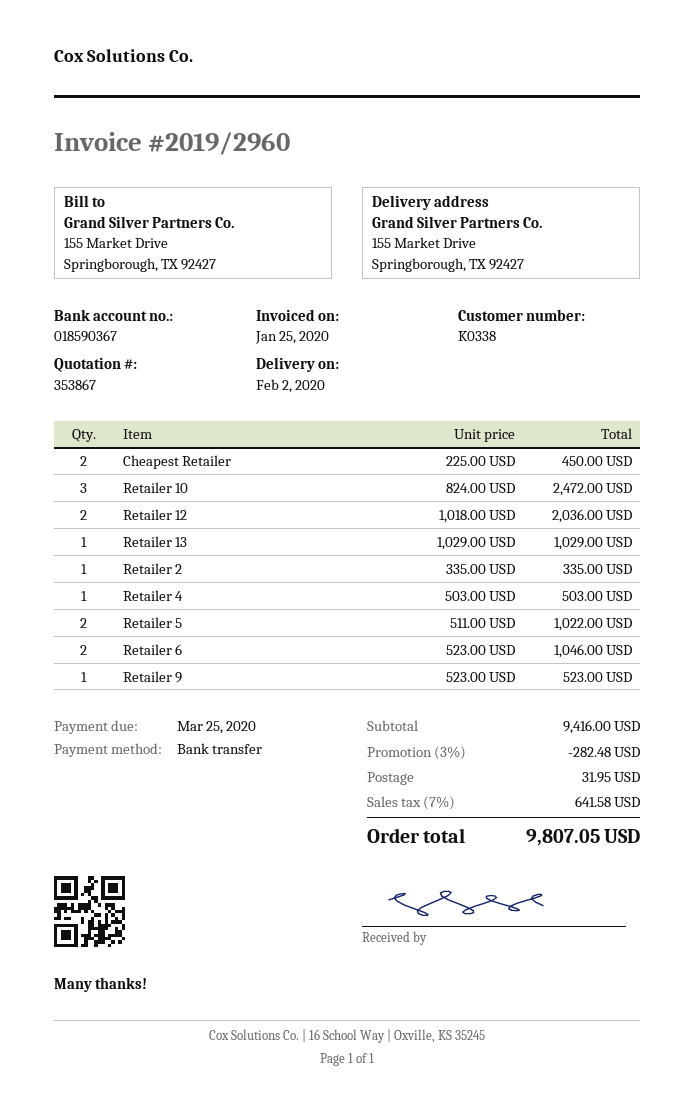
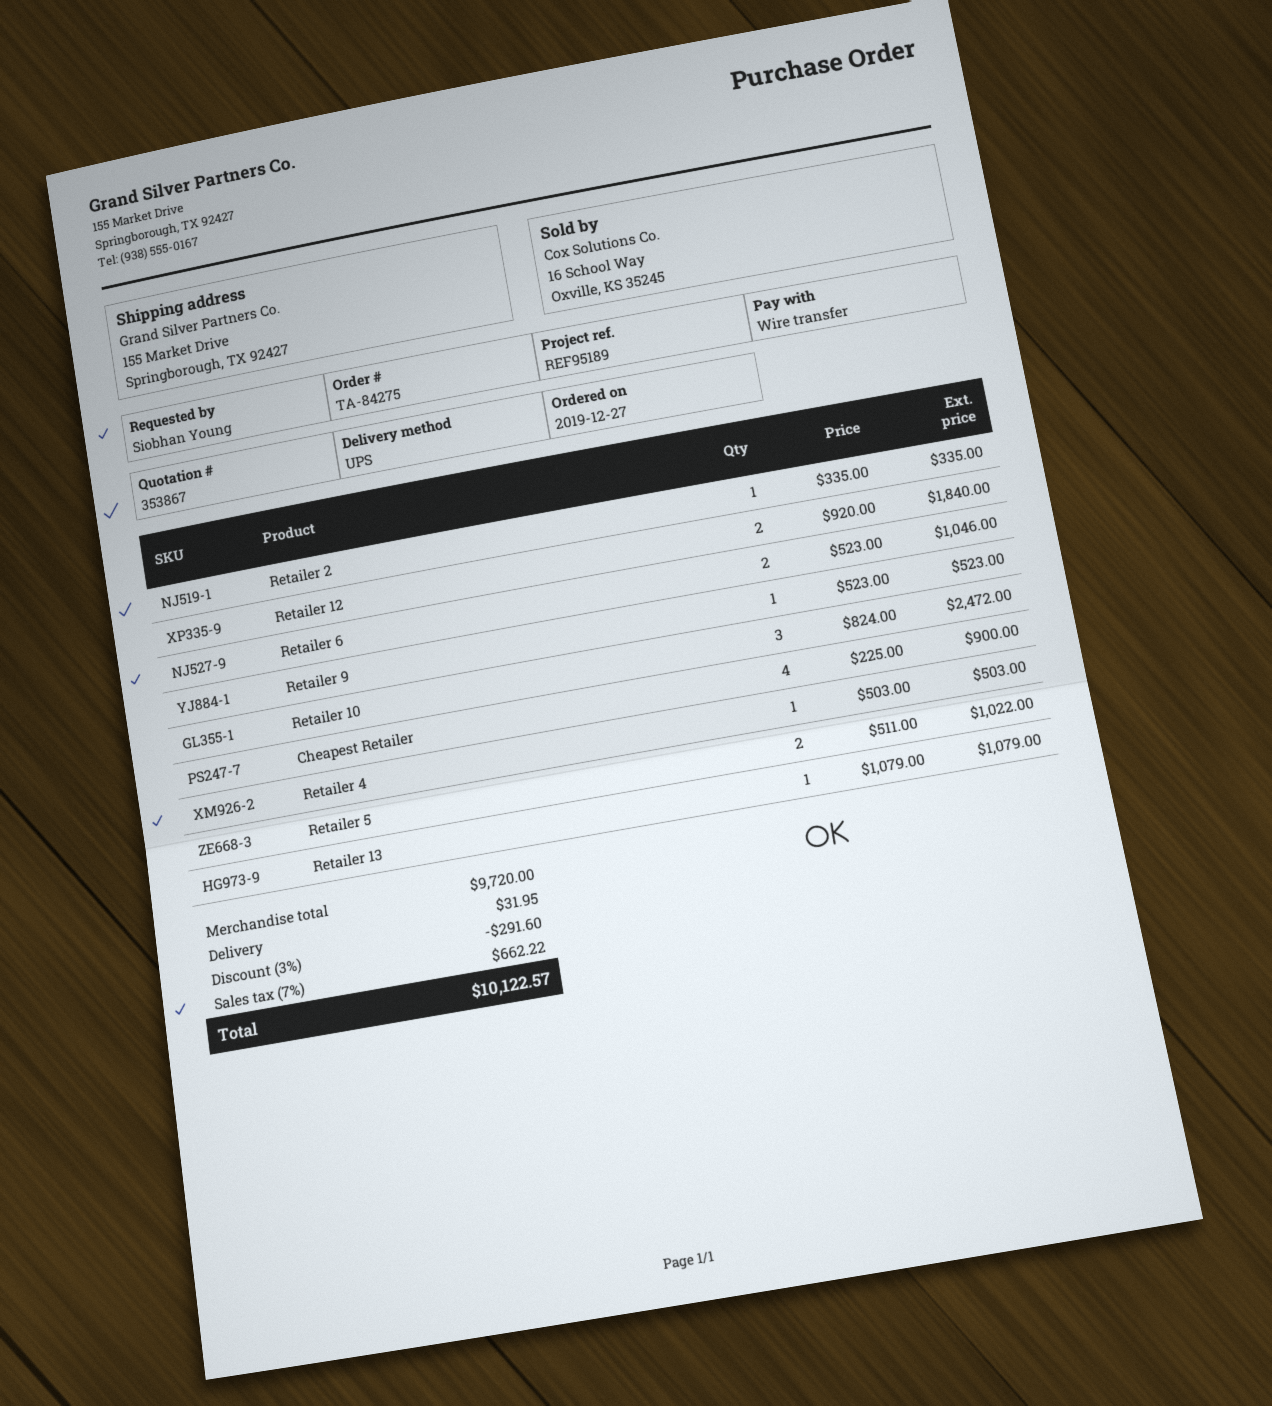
Cheapest Retailer: 2 x 225.00 = 450.00 -> 4 x 225.00 = 900.00
Retailer 12: 2 x 1018.00 = 2036.00 -> 2 x 920.00 = 1840.00
Retailer 13: 1 x 1029.00 = 1029.00 -> 1 x 1079.00 = 1079.00
subtotal: 9416.00 -> 9720.00
discount: 3% = 282.48 -> 3% = 291.60
tax: 7% = 641.58 -> 7% = 662.22
total: 9807.05 -> 10122.57

